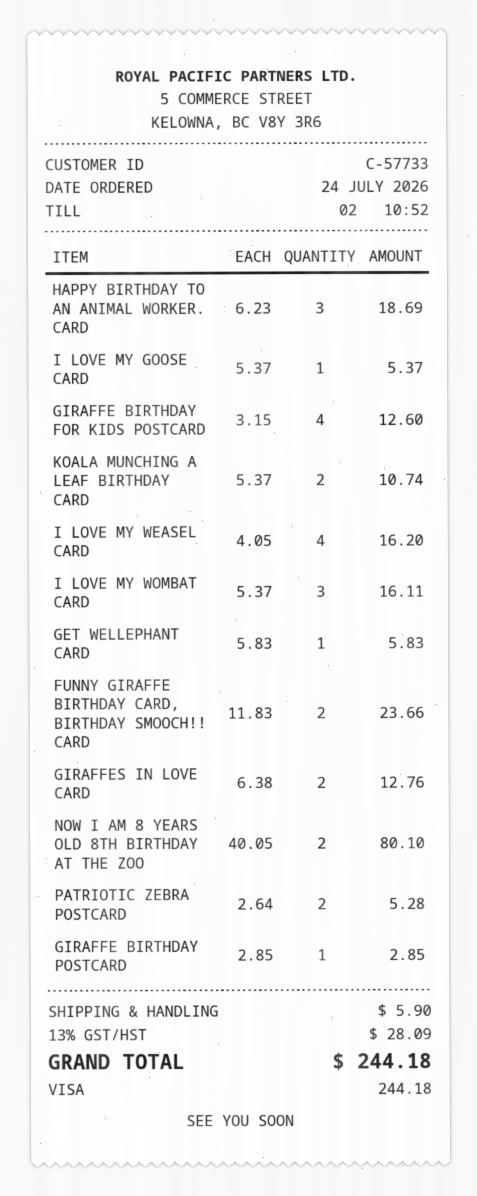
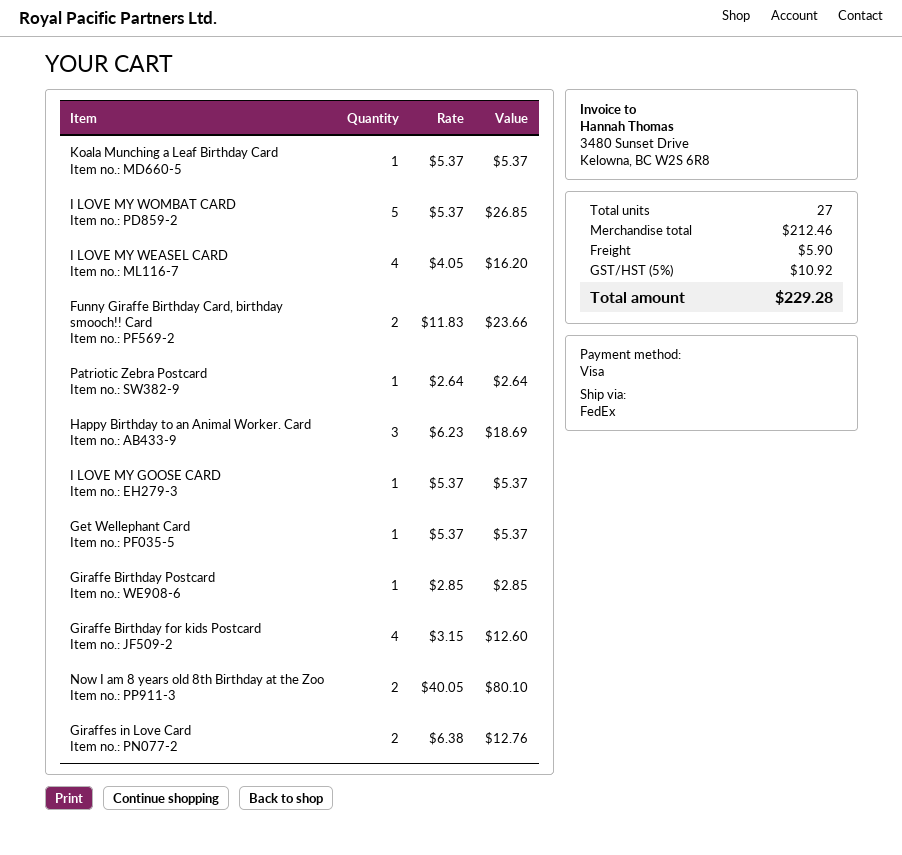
KOALA MUNCHING A LEAF BIRTHDAY CARD: 2 x 5.37 = 10.74 -> 1 x 5.37 = 5.37
I LOVE MY WOMBAT CARD: 3 x 5.37 = 16.11 -> 5 x 5.37 = 26.85
GET WELLEPHANT CARD: 1 x 5.83 = 5.83 -> 1 x 5.37 = 5.37
PATRIOTIC ZEBRA POSTCARD: 2 x 2.64 = 5.28 -> 1 x 2.64 = 2.64
tax: 13% = 28.09 -> 5% = 10.92
total: 244.18 -> 229.28

